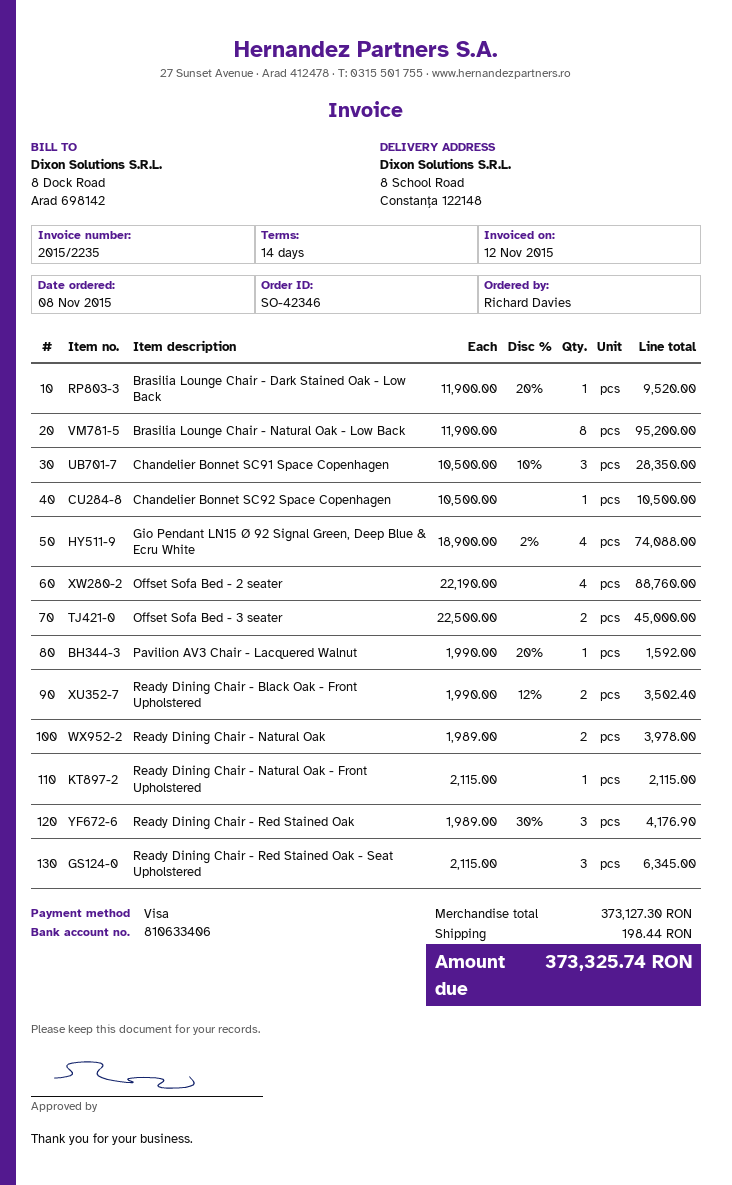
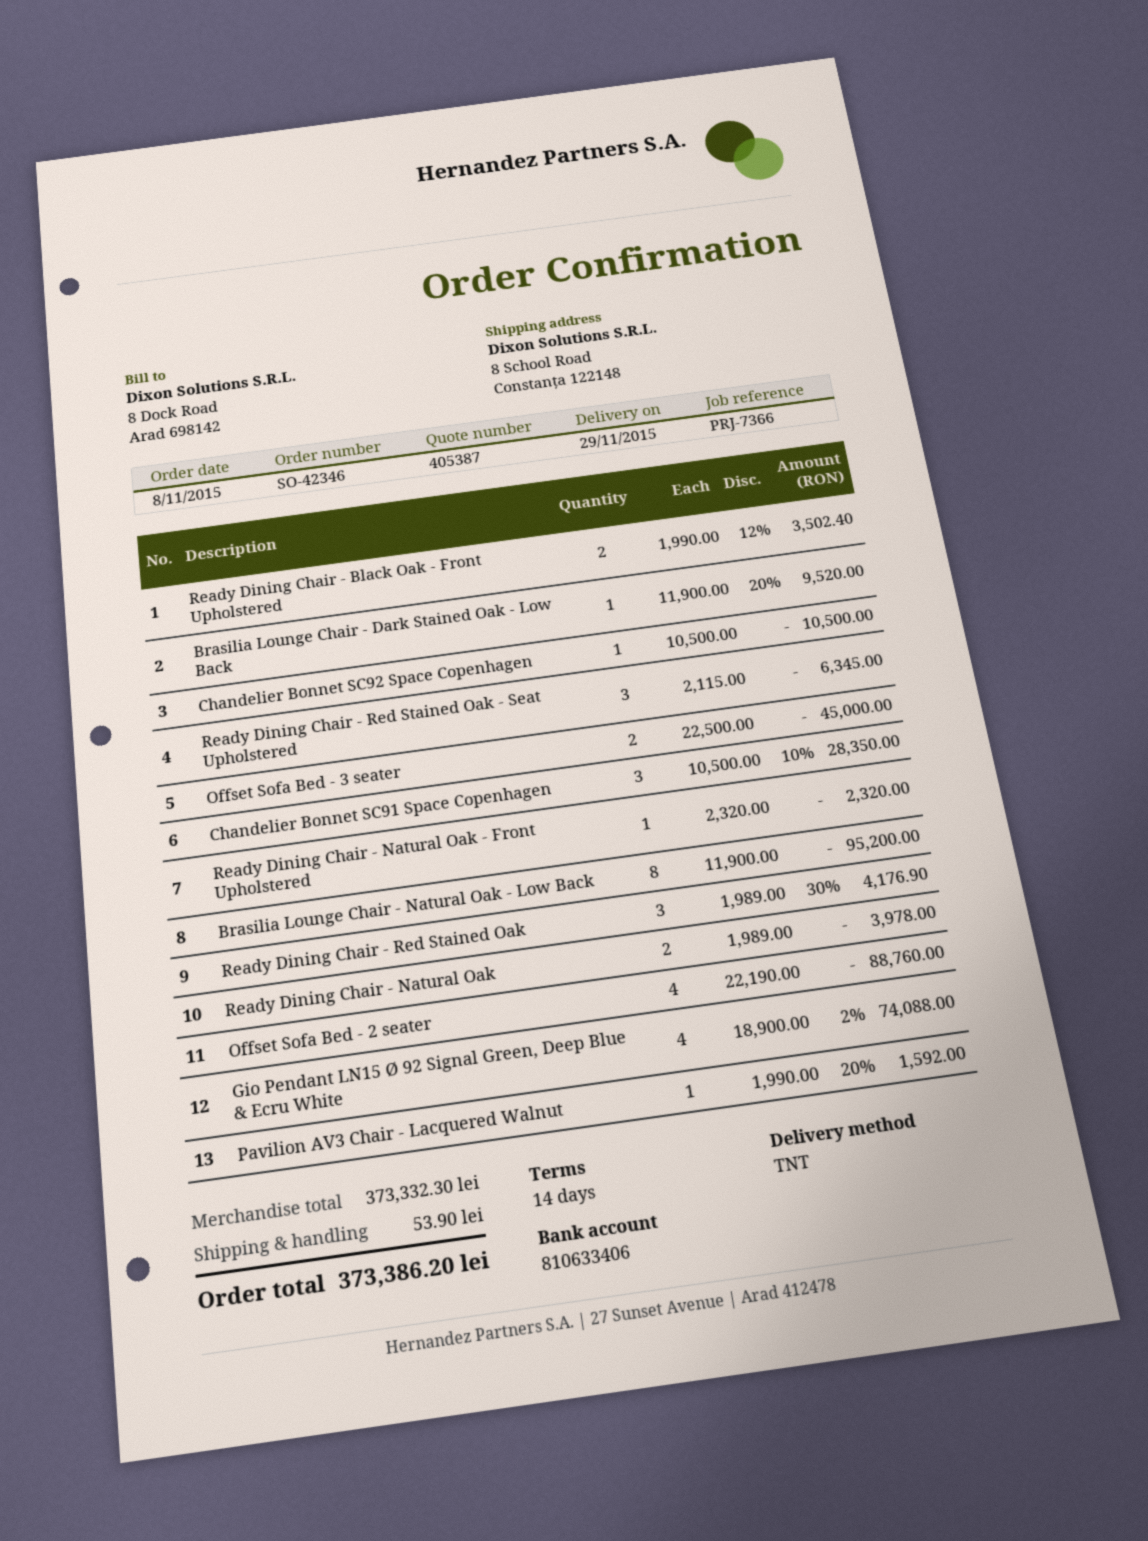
Ready Dining Chair - Natural Oak - Front Upholstered: 1 x 2115.00 = 2115.00 -> 1 x 2320.00 = 2320.00
subtotal: 373127.30 -> 373332.30
shipping: 198.44 -> 53.90
total: 373325.74 -> 373386.20

